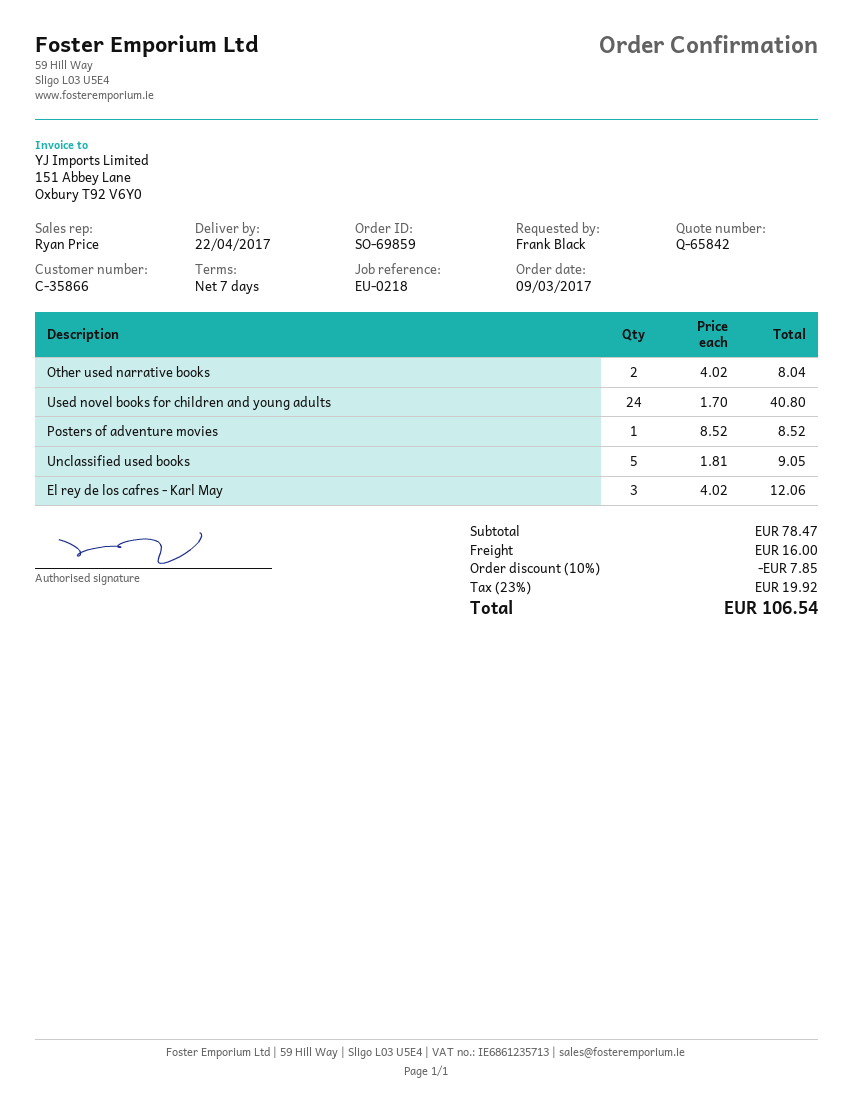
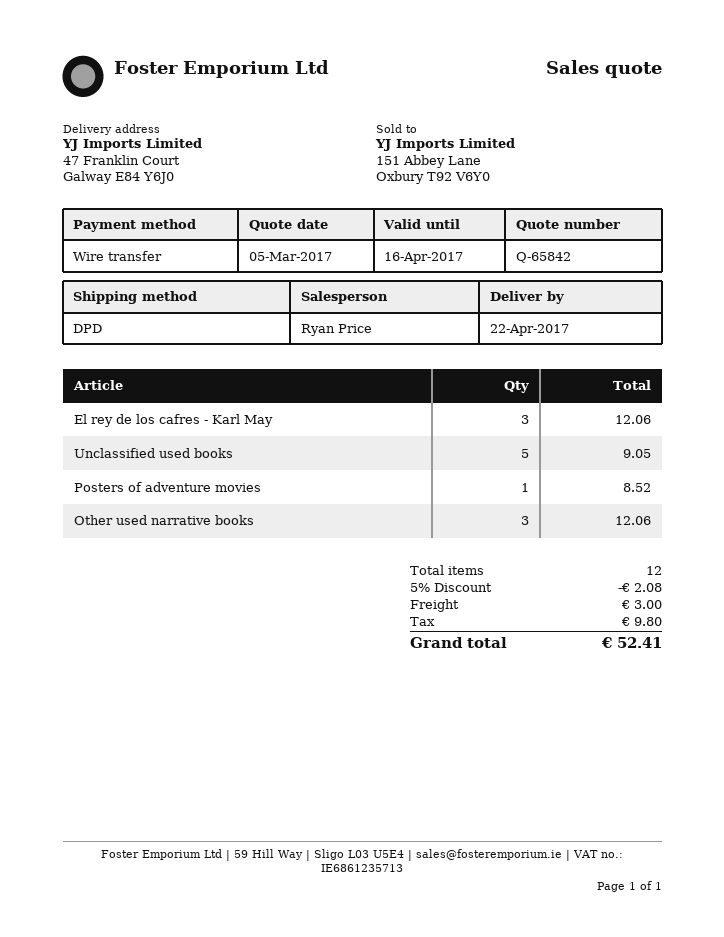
Other used narrative books: 2 for 8.04 -> 3 for 12.06
Used novel books for children and young adults: 24 for 40.80 -> none
discount: 10% = 7.85 -> 5% = 2.08
shipping: 16.00 -> 3.00
tax: 19.92 -> 9.80
total: 106.54 -> 52.41

